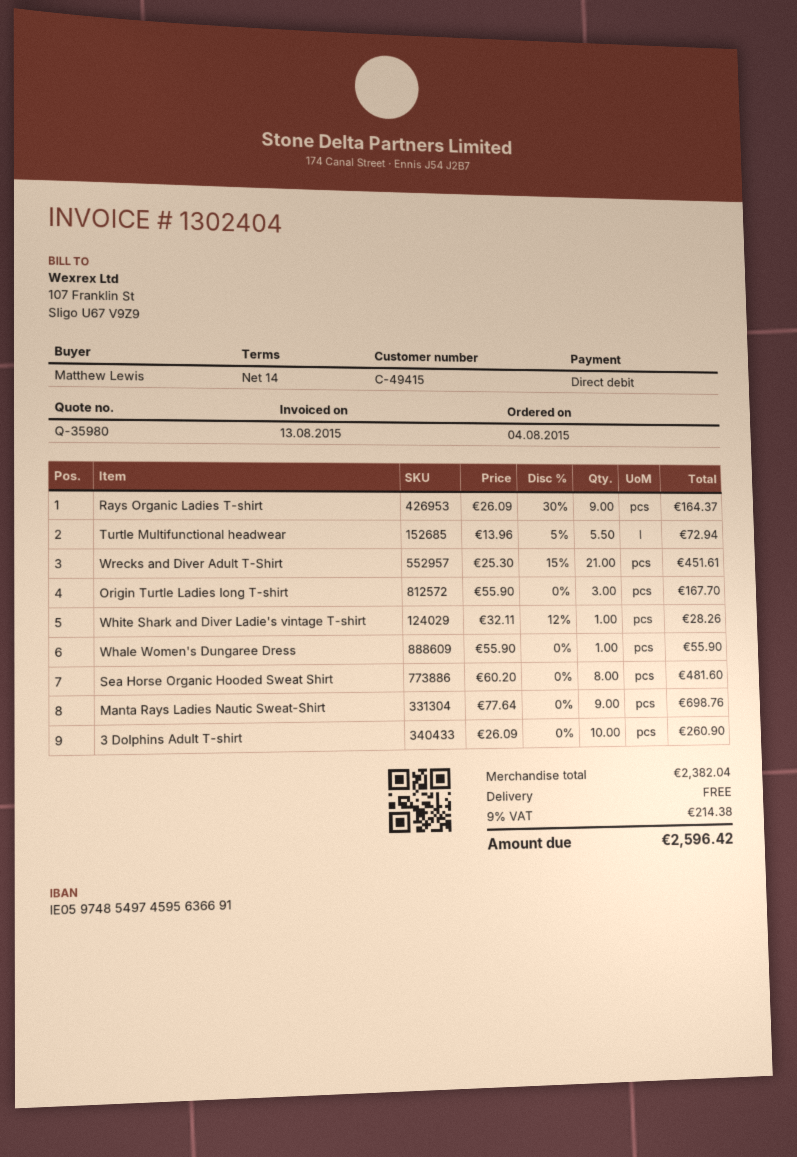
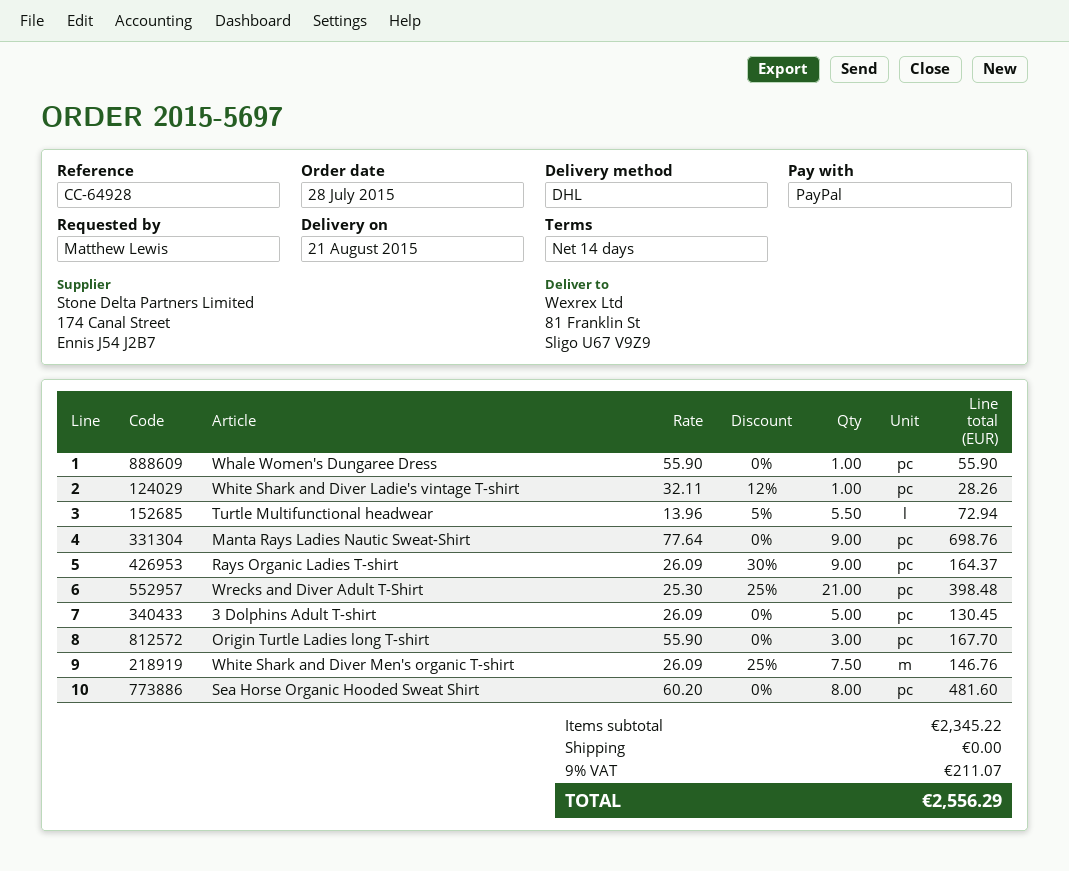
order date: 2015-08-04 -> 2015-07-28
payment method: direct debit -> PayPal
Wrecks and Diver Adult T-Shirt: 21 x 25.30 - 15% = 451.61 -> 21 x 25.30 - 25% = 398.48
3 Dolphins Adult T-shirt: 10 x 26.09 = 260.90 -> 5 x 26.09 = 130.45
White Shark and Diver Men's organic T-shirt: none -> 7.5 x 26.09 - 25% = 146.76
subtotal: 2382.04 -> 2345.22
tax: 9% = 214.38 -> 9% = 211.07
total: 2596.42 -> 2556.29

